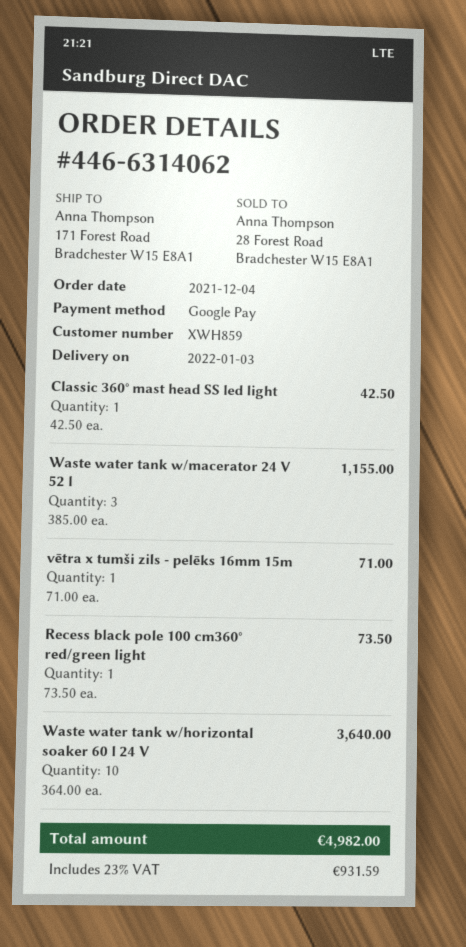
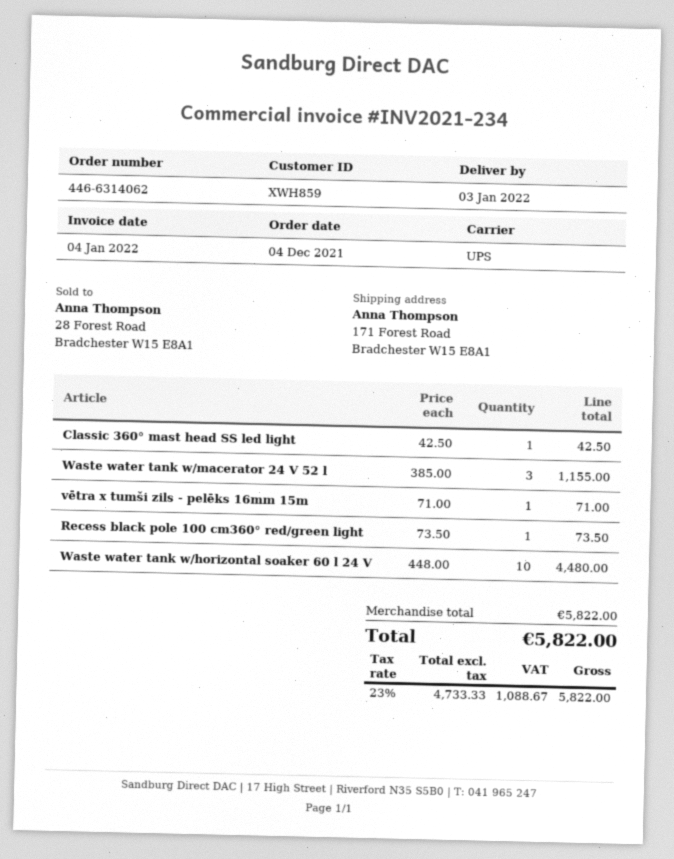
Waste water tank w/horizontal soaker 60 l 24 V: 10 x 364.00 = 3640.00 -> 10 x 448.00 = 4480.00
tax: 23% = 931.59 -> 23% = 1088.67
total: 4982.00 -> 5822.00

